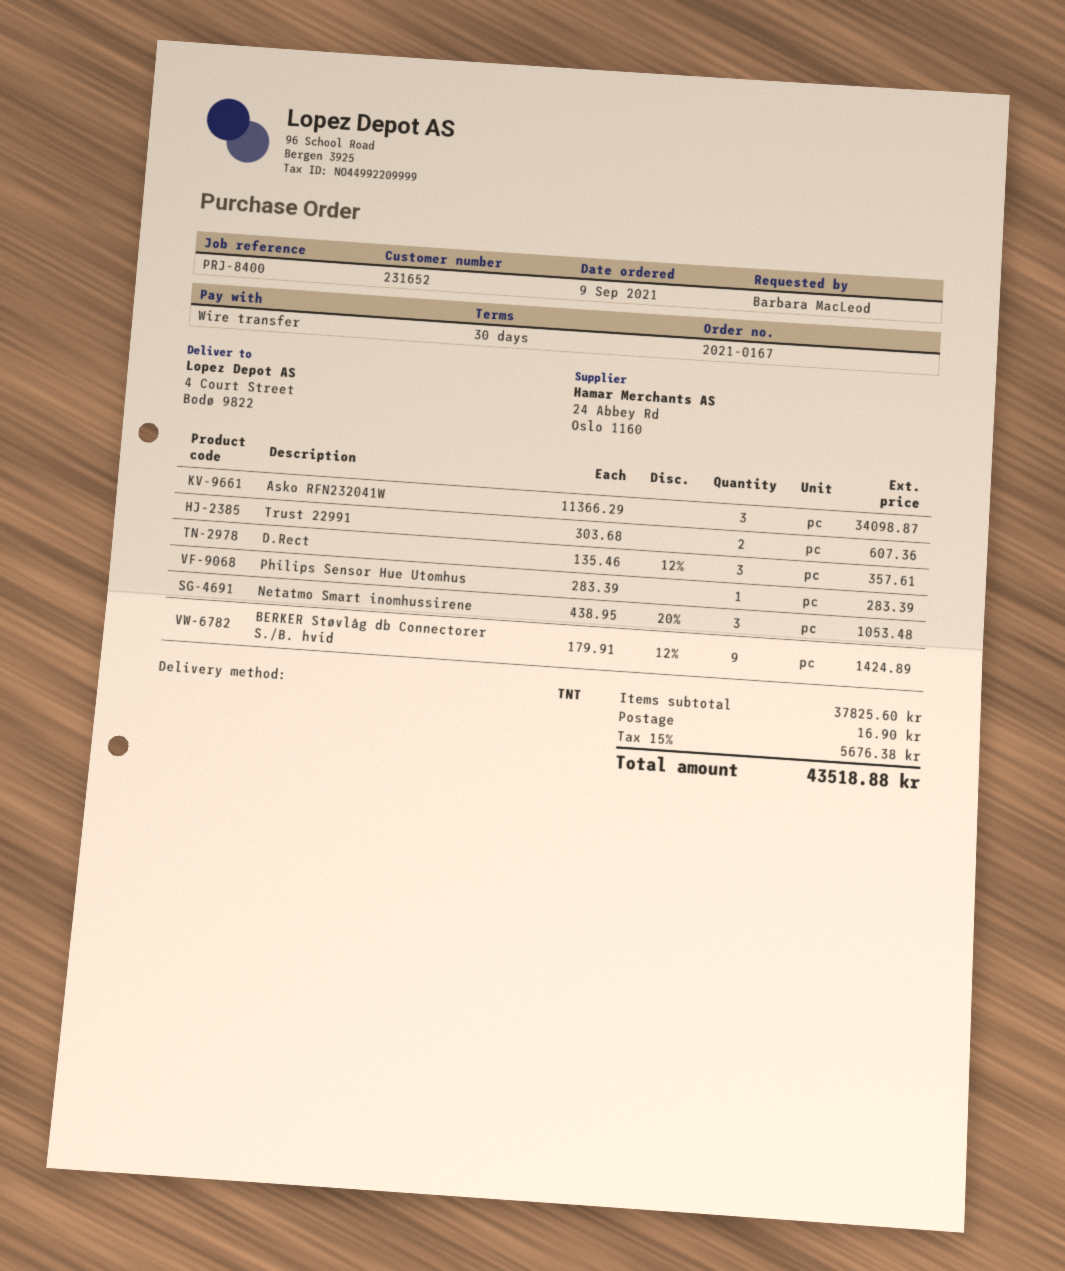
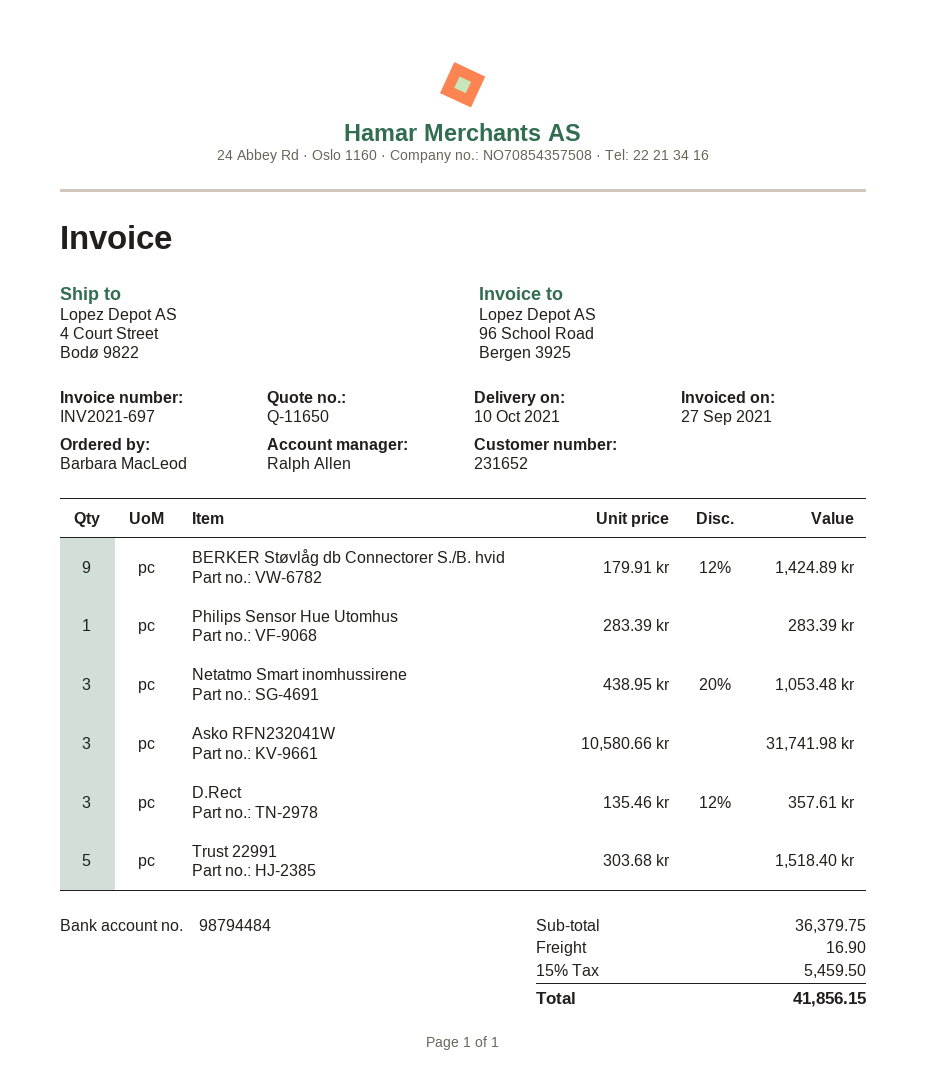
Asko RFN232041W: 3 x 11366.29 = 34098.87 -> 3 x 10580.66 = 31741.98
Trust 22991: 2 x 303.68 = 607.36 -> 5 x 303.68 = 1518.40
subtotal: 37825.60 -> 36379.75
tax: 15% = 5676.38 -> 15% = 5459.50
total: 43518.88 -> 41856.15

